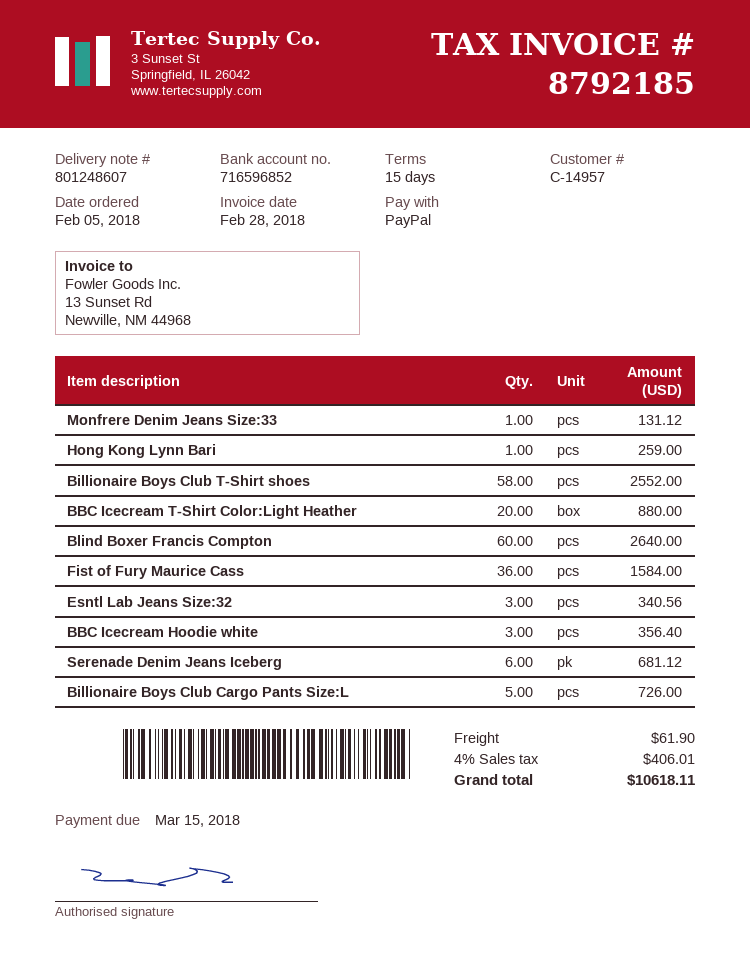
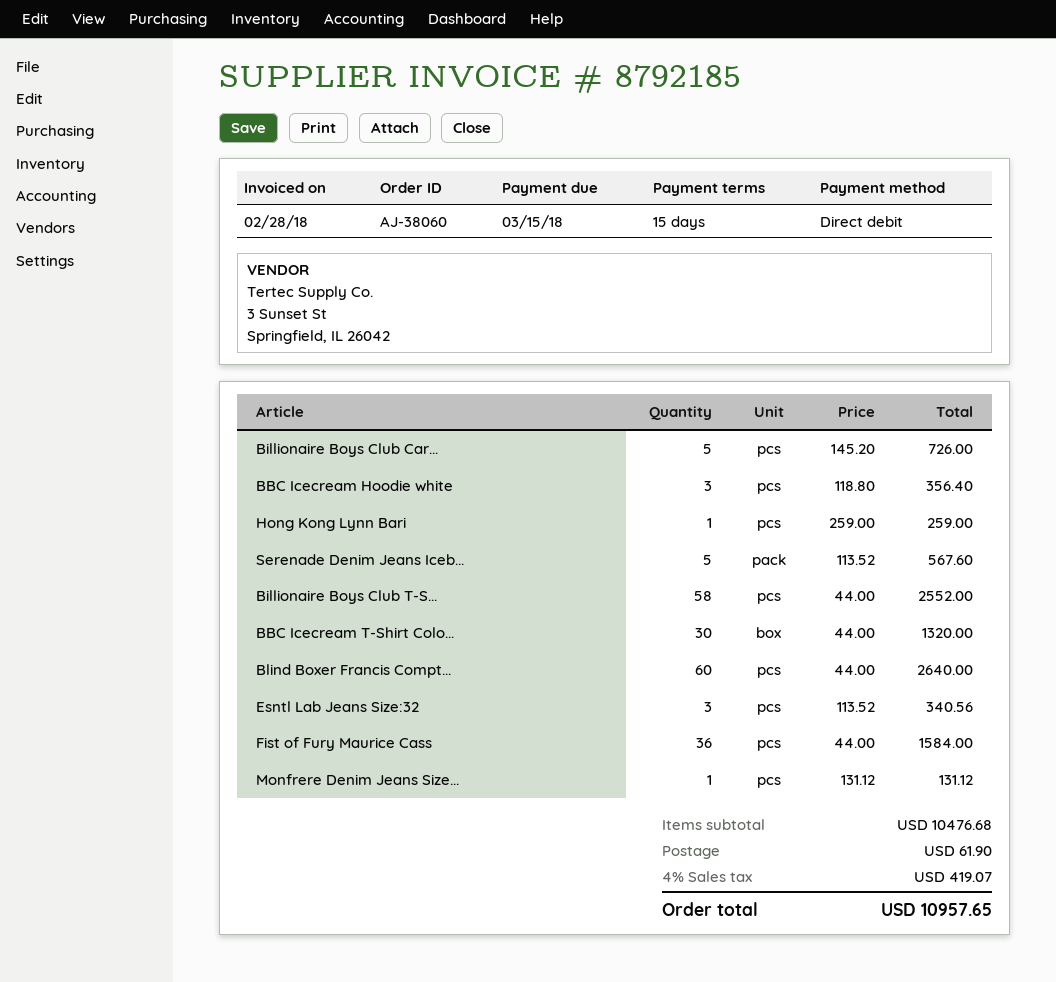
payment method: PayPal -> direct debit
BBC Icecream T-Shirt Color:Light Heather: 20 for 880.00 -> 30 for 1320.00
Serenade Denim Jeans Iceberg: 6 for 681.12 -> 5 for 567.60
tax: 4% = 406.01 -> 4% = 419.07
total: 10618.11 -> 10957.65

